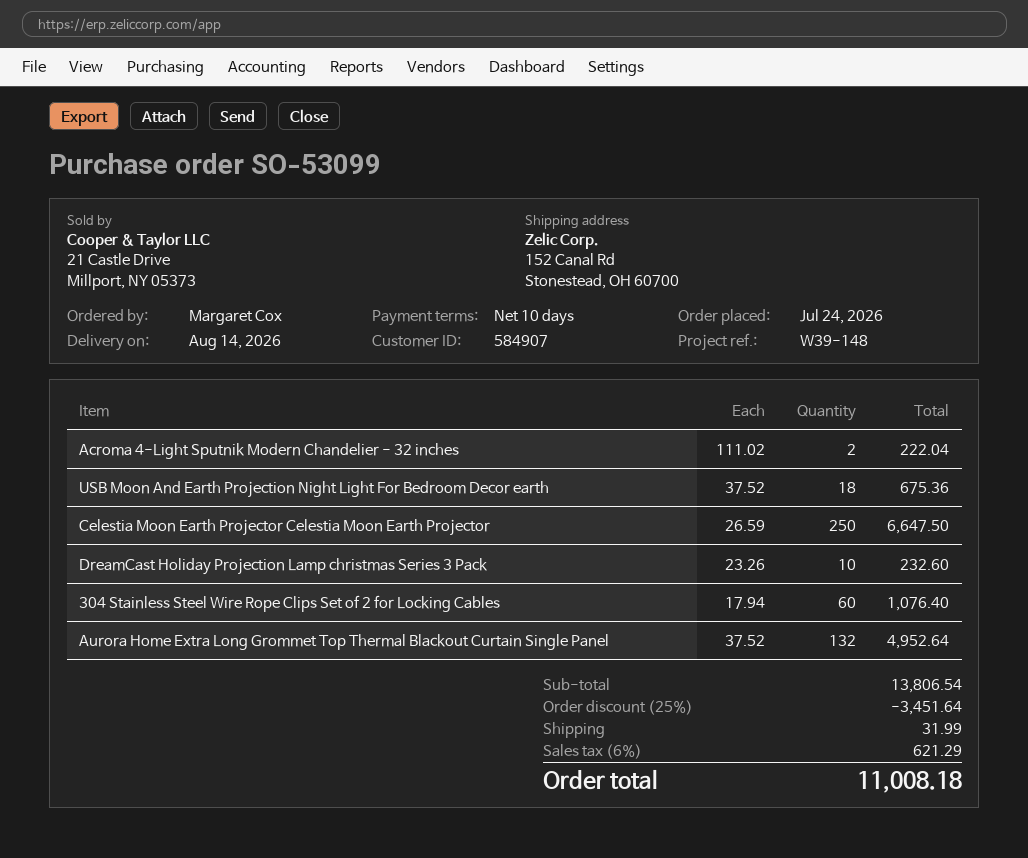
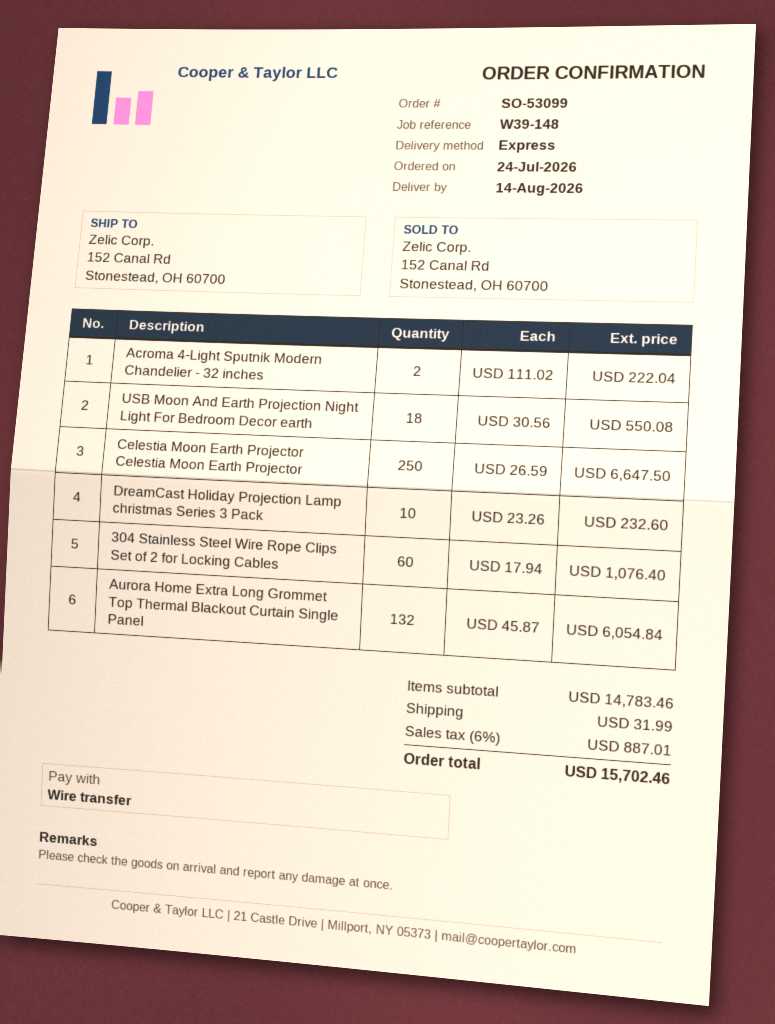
USB Moon And Earth Projection Night Light For Bedroom Decor earth: 18 x 37.52 = 675.36 -> 18 x 30.56 = 550.08
Aurora Home Extra Long Grommet Top Thermal Blackout Curtain Single Panel: 132 x 37.52 = 4952.64 -> 132 x 45.87 = 6054.84
subtotal: 13806.54 -> 14783.46
discount: 25% = 3451.64 -> none
tax: 6% = 621.29 -> 6% = 887.01
total: 11008.18 -> 15702.46

